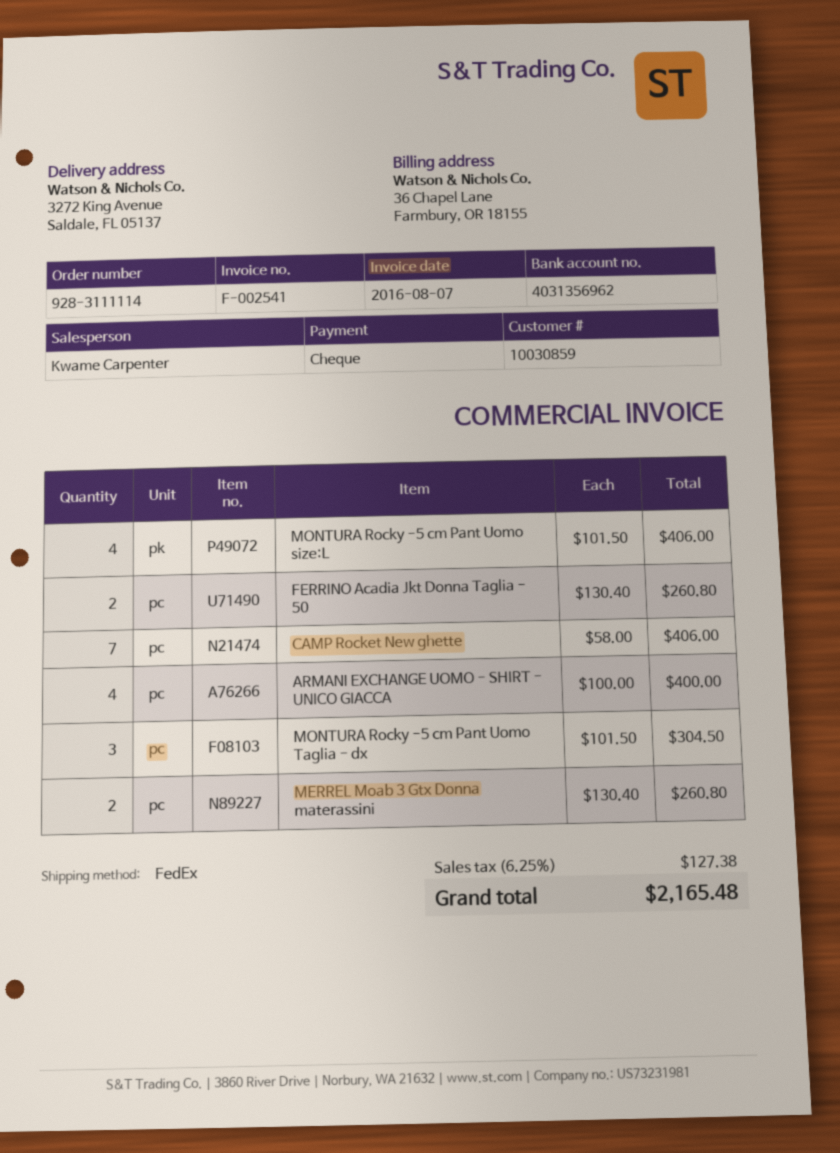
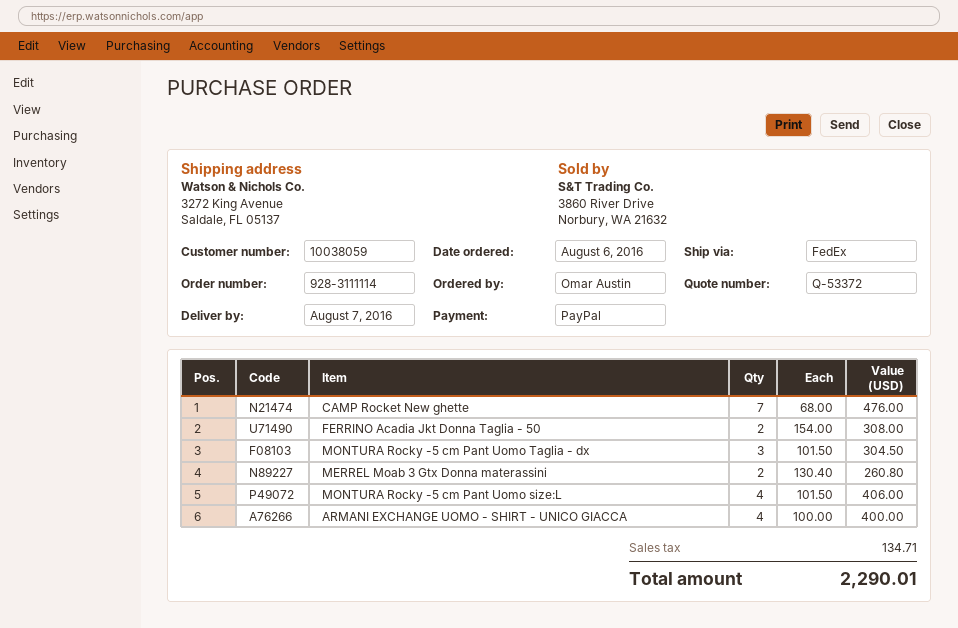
customer number: 10030859 -> 10038059
payment method: cheque -> PayPal
FERRINO Acadia Jkt Donna Taglia - 50: 2 x 130.40 = 260.80 -> 2 x 154.00 = 308.00
CAMP Rocket New ghette: 7 x 58.00 = 406.00 -> 7 x 68.00 = 476.00
tax: 127.38 -> 134.71
total: 2165.48 -> 2290.01

